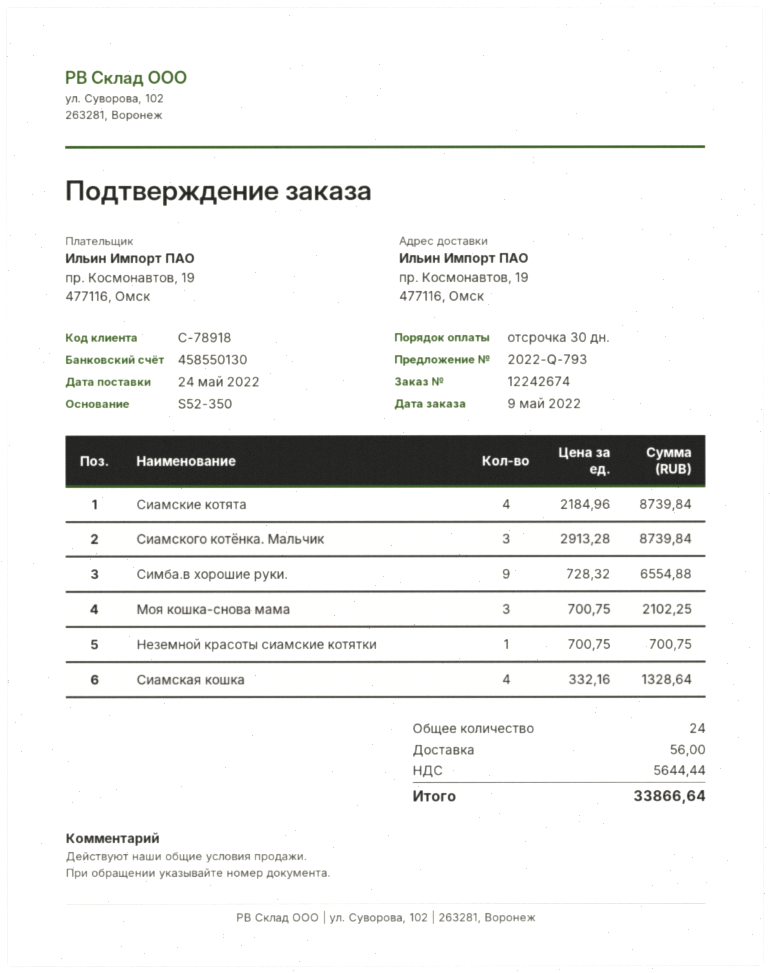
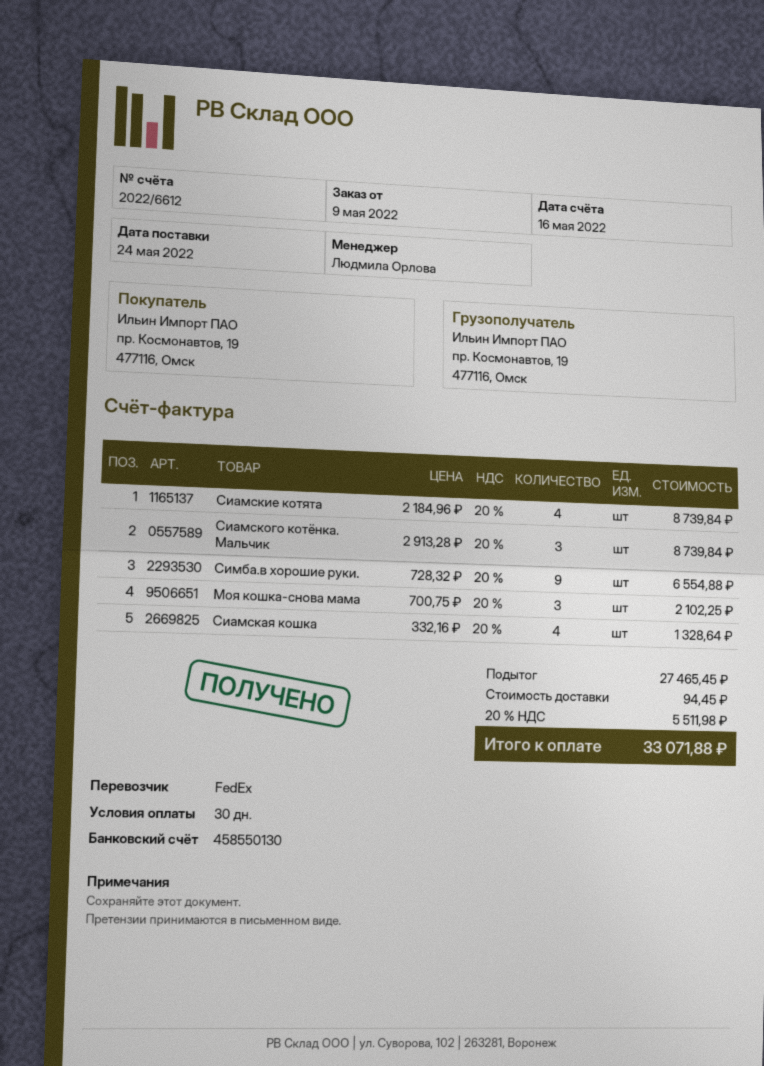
Неземной красоты сиамские котятки: 1 x 700.75 = 700.75 -> none
shipping: 56.00 -> 94.45
tax: 5644.44 -> 5511.98
total: 33866.64 -> 33071.88

